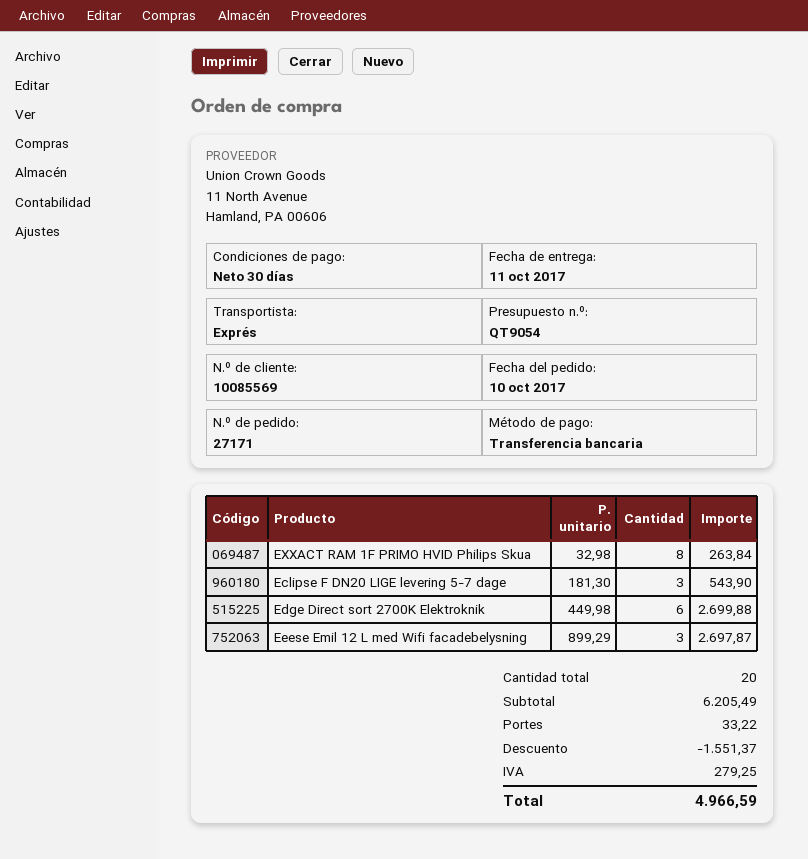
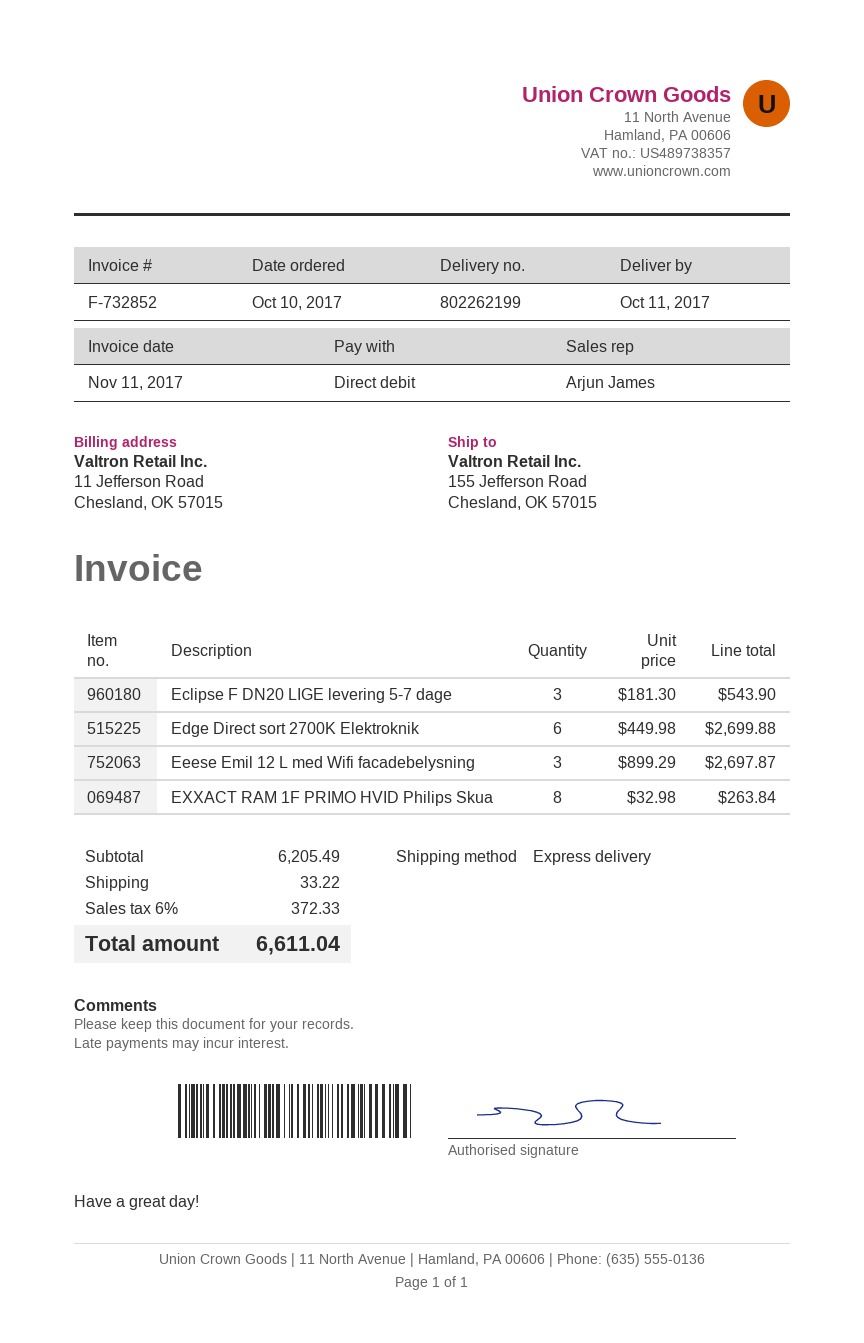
payment method: bank transfer -> direct debit
discount: 1551.37 -> none
tax: 279.25 -> 372.33
total: 4966.59 -> 6611.04

